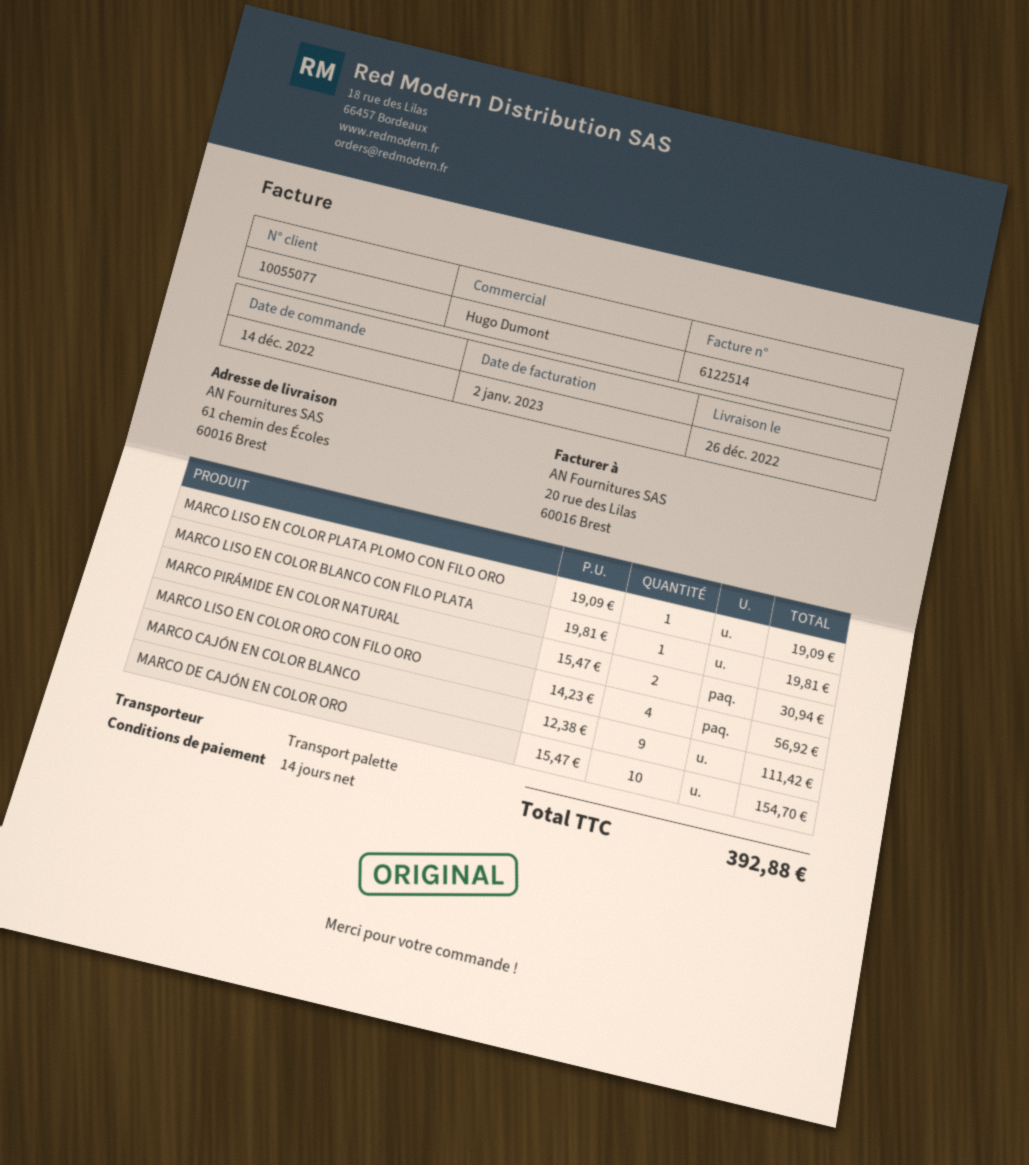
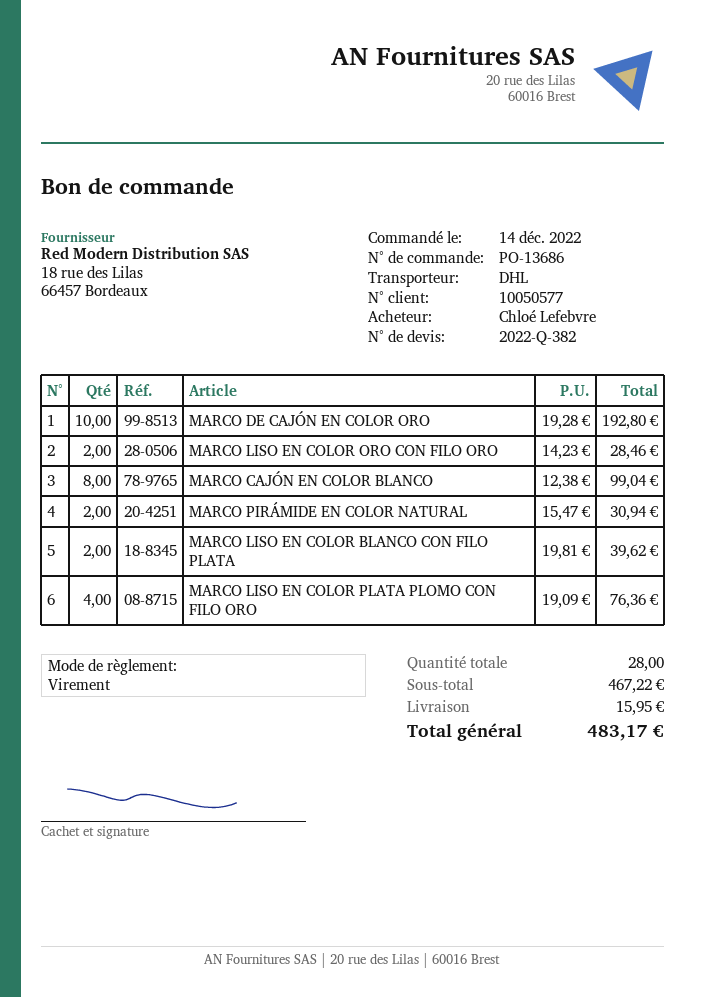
customer number: 10055077 -> 10050577
shipping method: pallet freight -> DHL
MARCO LISO EN COLOR PLATA PLOMO CON FILO ORO: 1 x 19.09 = 19.09 -> 4 x 19.09 = 76.36
MARCO LISO EN COLOR BLANCO CON FILO PLATA: 1 x 19.81 = 19.81 -> 2 x 19.81 = 39.62
MARCO LISO EN COLOR ORO CON FILO ORO: 4 x 14.23 = 56.92 -> 2 x 14.23 = 28.46
MARCO CAJÓN EN COLOR BLANCO: 9 x 12.38 = 111.42 -> 8 x 12.38 = 99.04
MARCO DE CAJÓN EN COLOR ORO: 10 x 15.47 = 154.70 -> 10 x 19.28 = 192.80
shipping: none -> 15.95
total: 392.88 -> 483.17

